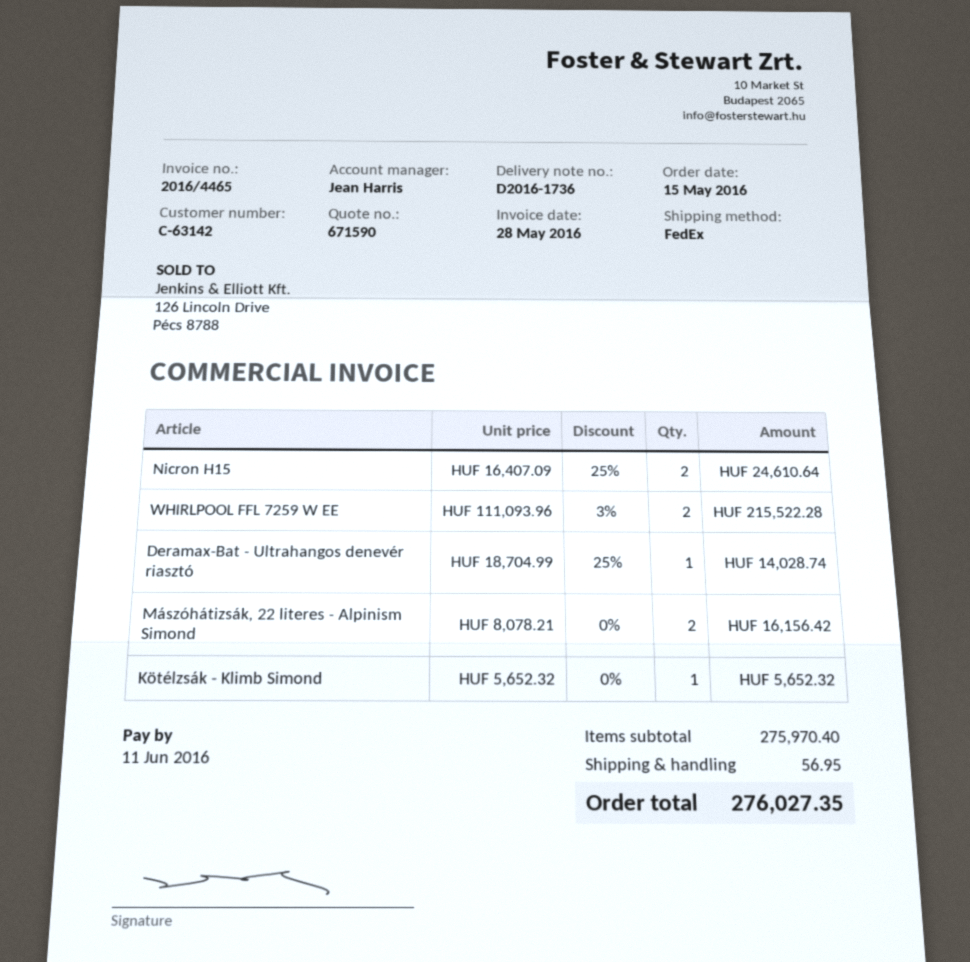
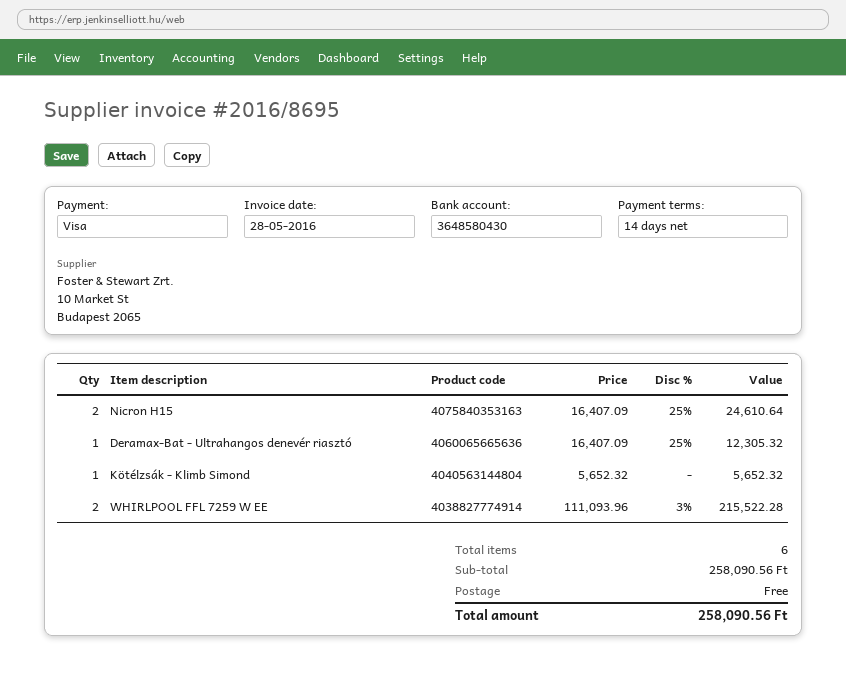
invoice number: 2016/4465 -> 2016/8695
Deramax-Bat - Ultrahangos denevér riasztó: 1 x 18704.99 - 25% = 14028.74 -> 1 x 16407.09 - 25% = 12305.32
Mászóhátizsák, 22 literes - Alpinism Simond: 2 x 8078.21 = 16156.42 -> none
subtotal: 275970.40 -> 258090.56
shipping: 56.95 -> 0.00
total: 276027.35 -> 258090.56

